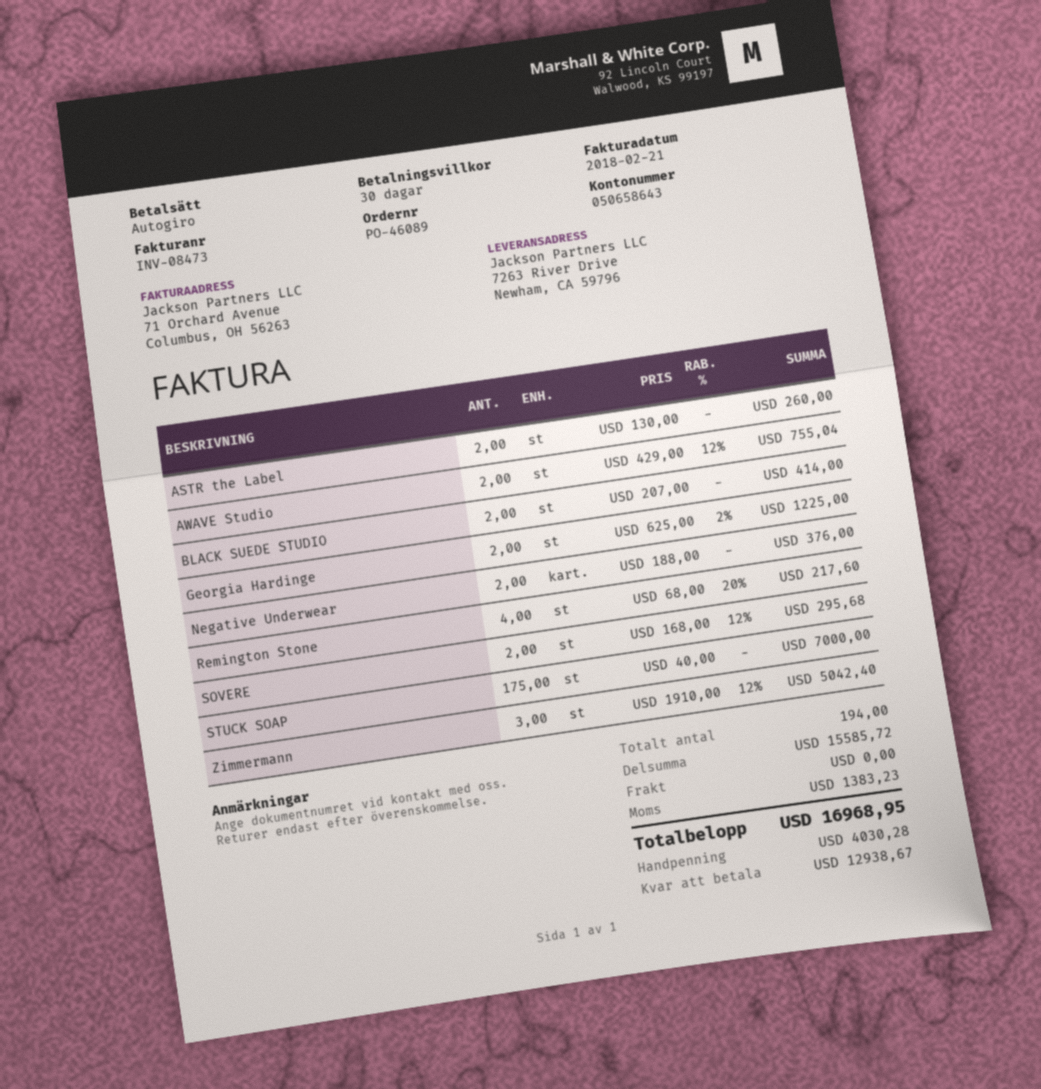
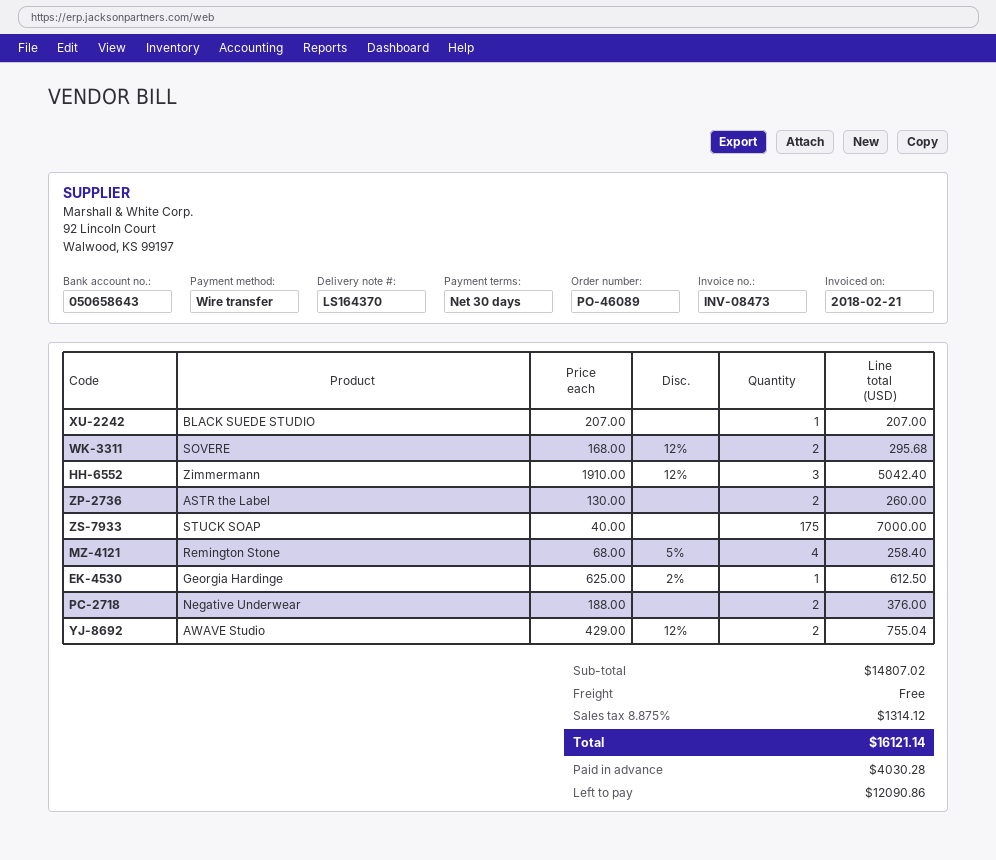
payment method: direct debit -> bank transfer
BLACK SUEDE STUDIO: 2 x 207.00 = 414.00 -> 1 x 207.00 = 207.00
Georgia Hardinge: 2 x 625.00 - 2% = 1225.00 -> 1 x 625.00 - 2% = 612.50
Remington Stone: 4 x 68.00 - 20% = 217.60 -> 4 x 68.00 - 5% = 258.40
subtotal: 15585.72 -> 14807.02
tax: 1383.23 -> 1314.12
total: 16968.95 -> 16121.14
balance: 12938.67 -> 12090.86

